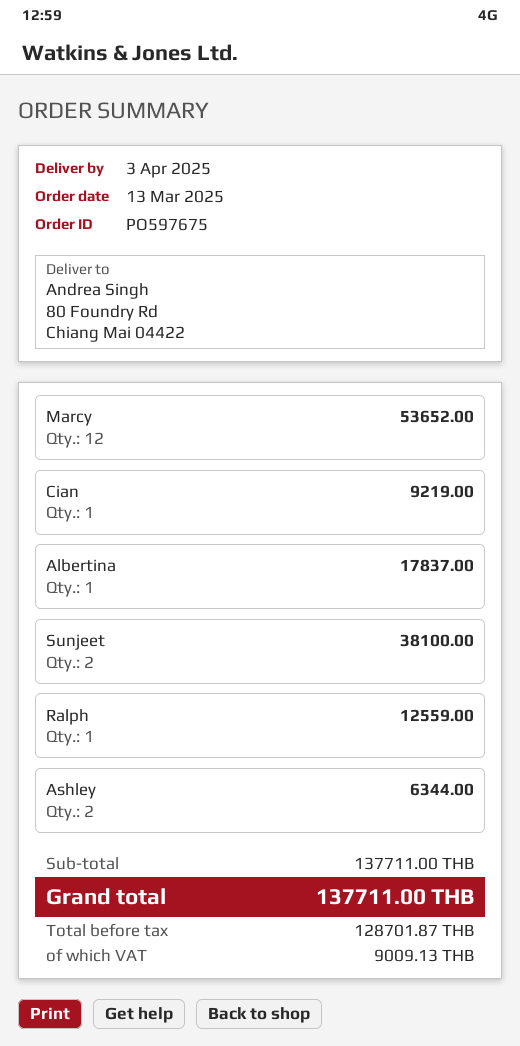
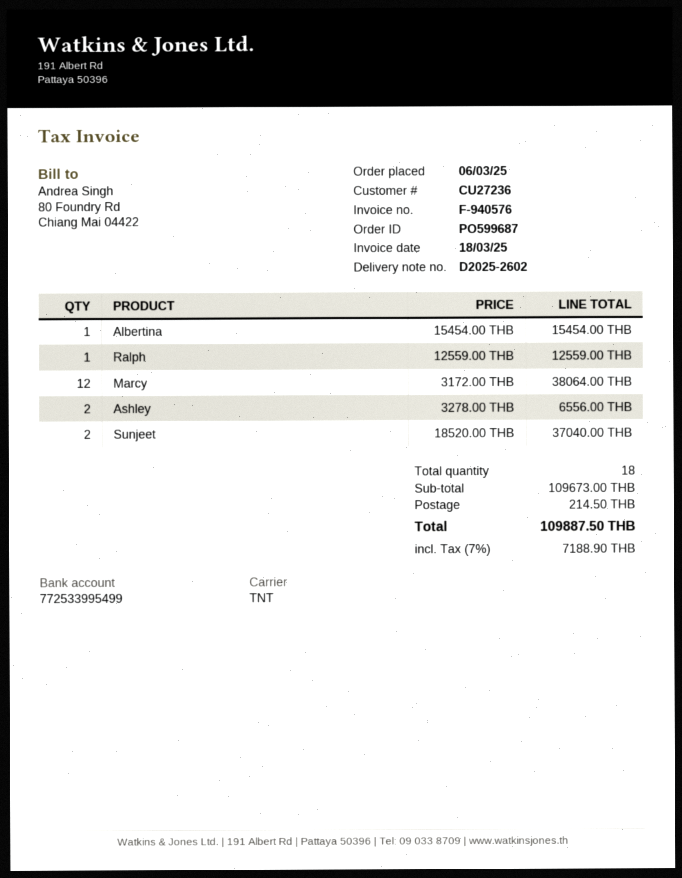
order number: PO597675 -> PO599687
order date: 2025-03-13 -> 2025-03-06
Marcy: 12 for 53652.00 -> 12 for 38064.00
Cian: 1 for 9219.00 -> none
Albertina: 1 for 17837.00 -> 1 for 15454.00
Sunjeet: 2 for 38100.00 -> 2 for 37040.00
Ashley: 2 for 6344.00 -> 2 for 6556.00
subtotal: 137711.00 -> 109673.00
shipping: none -> 214.50
tax: 9009.13 -> 7188.90
total: 137711.00 -> 109887.50

